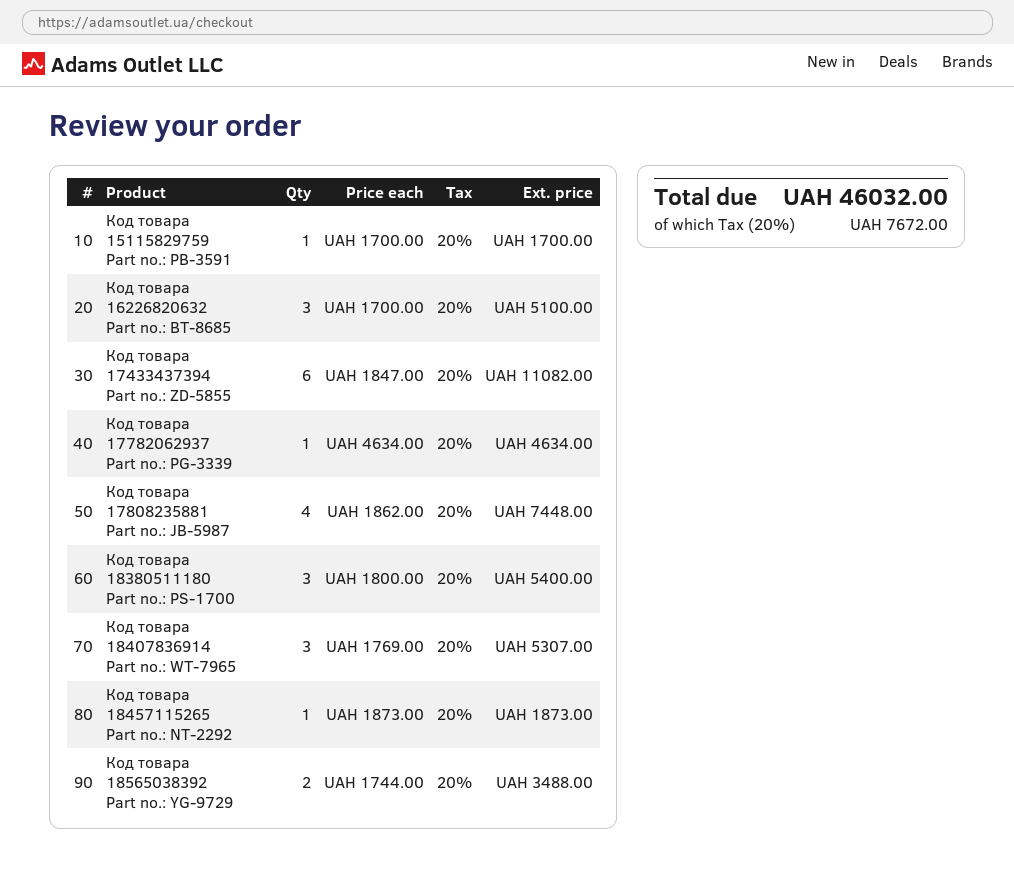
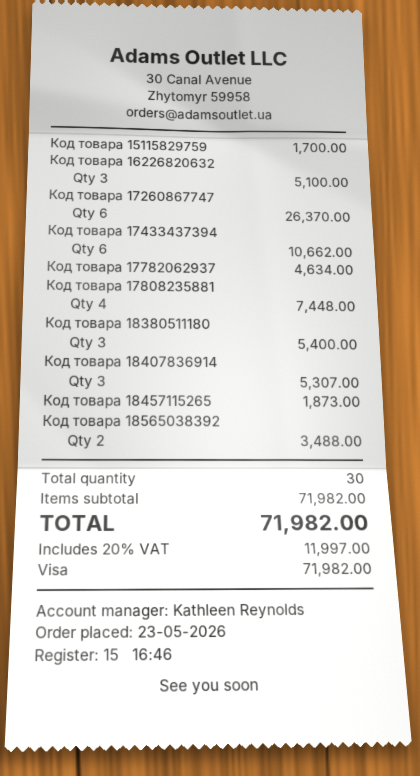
Код товара 17433437394: 6 for 11082.00 -> 6 for 10662.00
Код товара 17260867747: none -> 6 for 26370.00
tax: 20% = 7672.00 -> 20% = 11997.00
total: 46032.00 -> 71982.00

